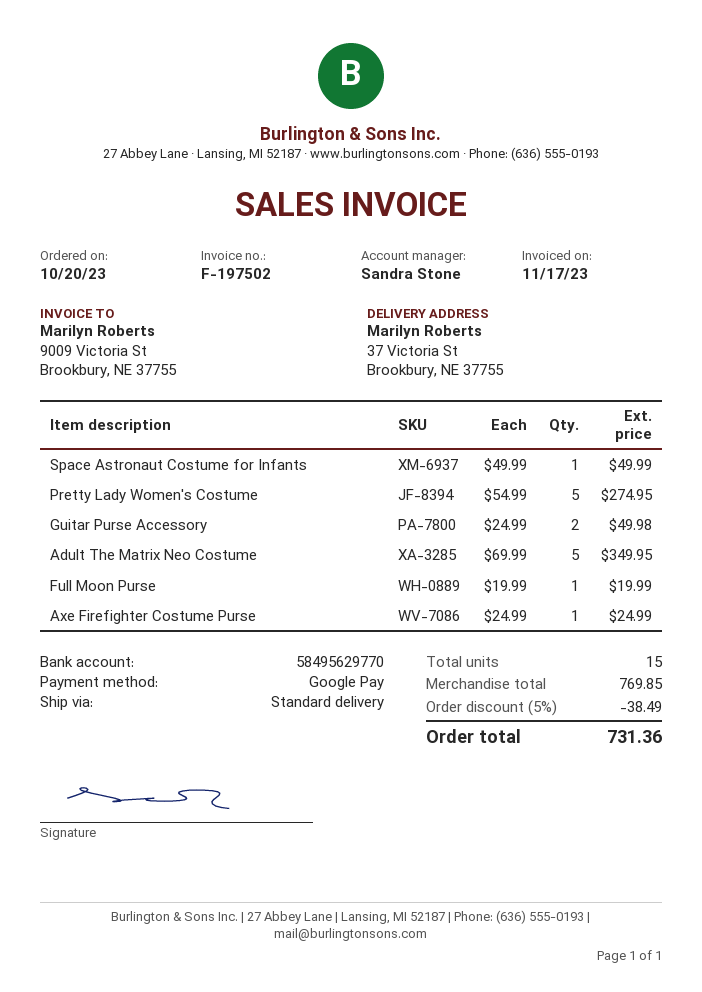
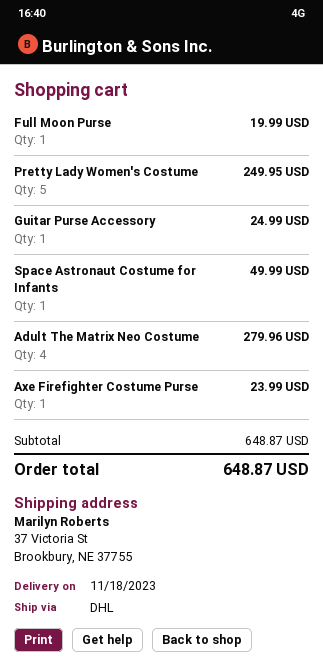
shipping method: standard -> DHL
Pretty Lady Women's Costume: 5 for 274.95 -> 5 for 249.95
Guitar Purse Accessory: 2 for 49.98 -> 1 for 24.99
Adult The Matrix Neo Costume: 5 for 349.95 -> 4 for 279.96
Axe Firefighter Costume Purse: 1 for 24.99 -> 1 for 23.99
subtotal: 769.85 -> 648.87
discount: 5% = 38.49 -> none
total: 731.36 -> 648.87

